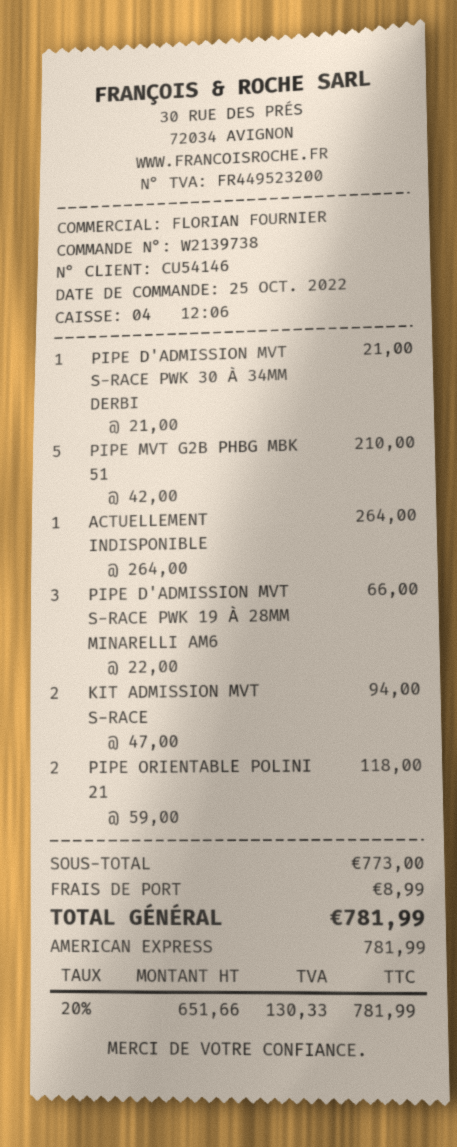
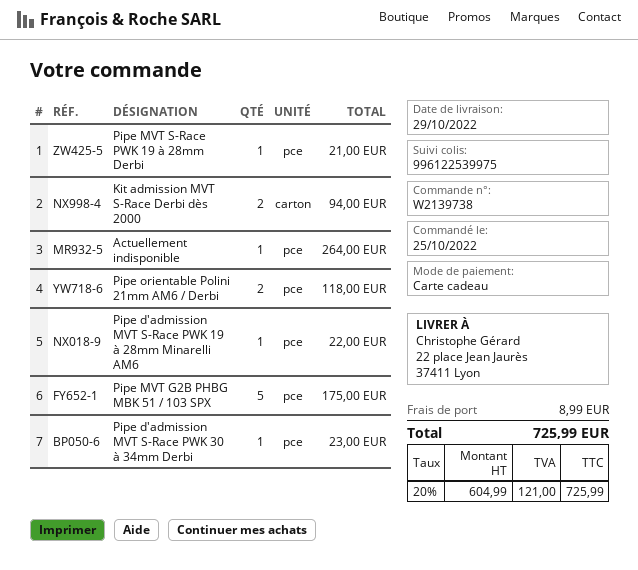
payment method: American Express -> gift card
PIPE D'ADMISSION MVT S-RACE PWK 30 À 34MM DERBI: 1 for 21.00 -> 1 for 23.00
PIPE MVT G2B PHBG MBK 51: 5 for 210.00 -> 5 for 175.00
PIPE D'ADMISSION MVT S-RACE PWK 19 À 28MM MINARELLI AM6: 3 for 66.00 -> 1 for 22.00
Pipe MVT S-Race PWK 19 à 28mm Derbi: none -> 1 for 21.00
net: 651.66 -> 604.99
tax: 20% = 130.33 -> 20% = 121.00
total: 781.99 -> 725.99

